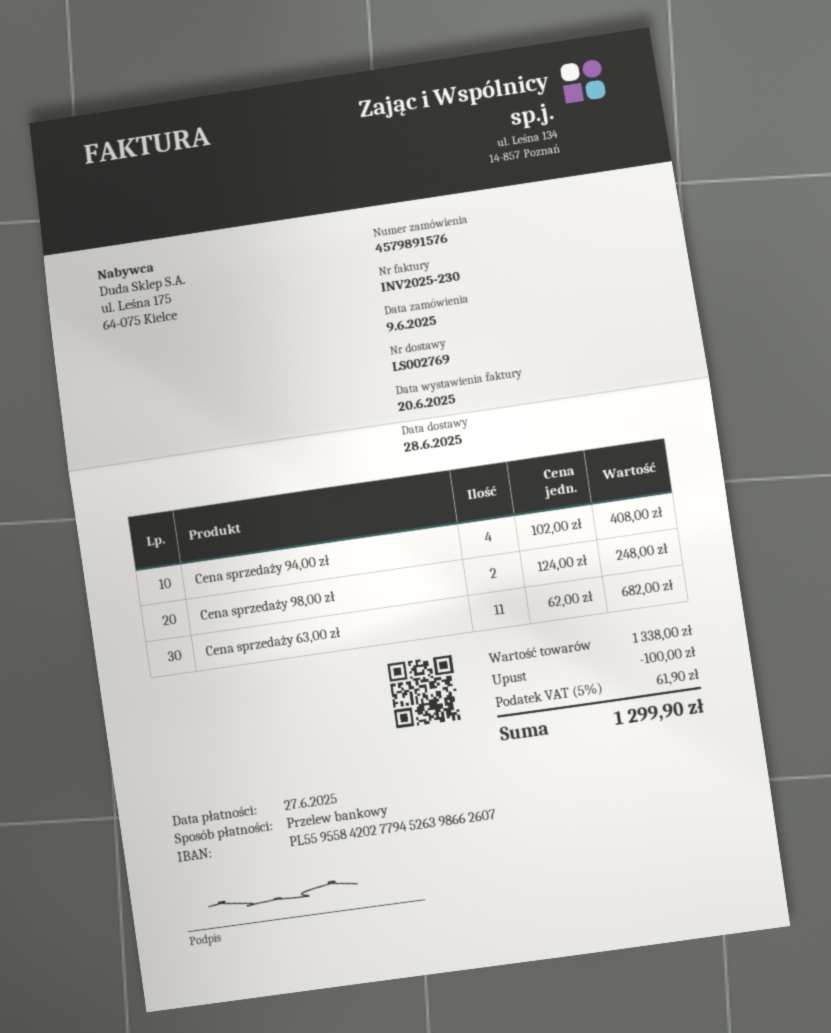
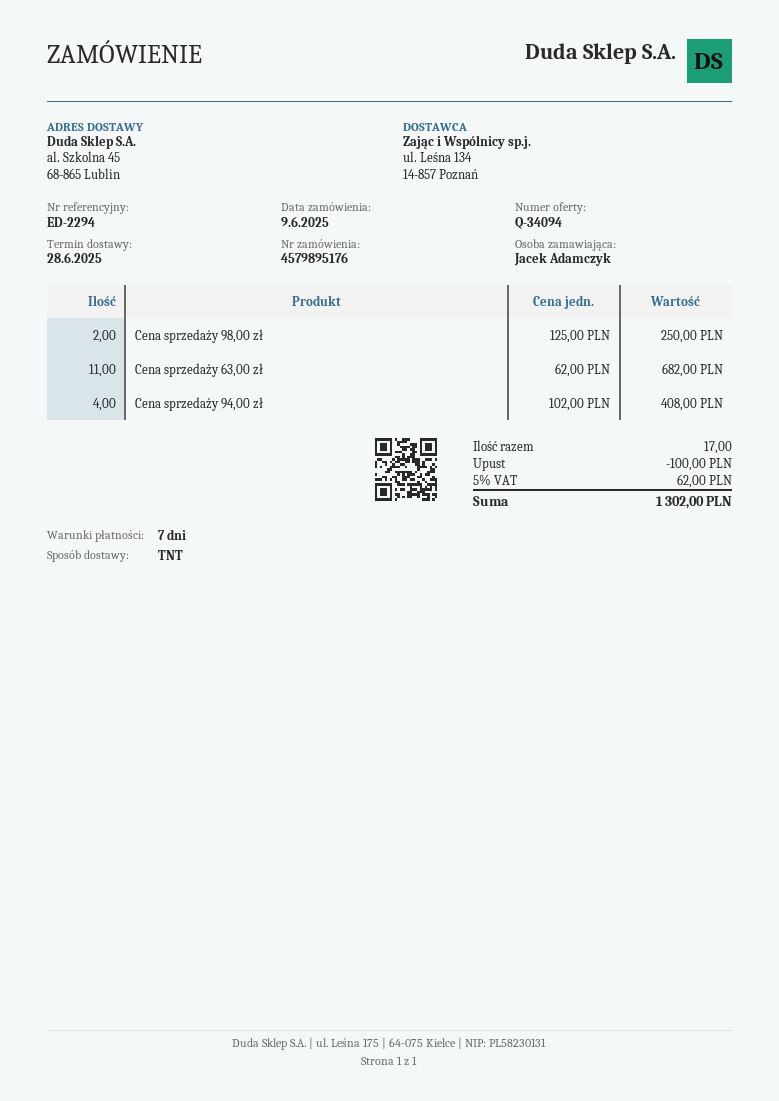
order number: 4579891576 -> 4579895176
Cena sprzedaży 98,00 zł: 2 x 124.00 = 248.00 -> 2 x 125.00 = 250.00
tax: 5% = 61.90 -> 5% = 62.00
total: 1299.90 -> 1302.00

